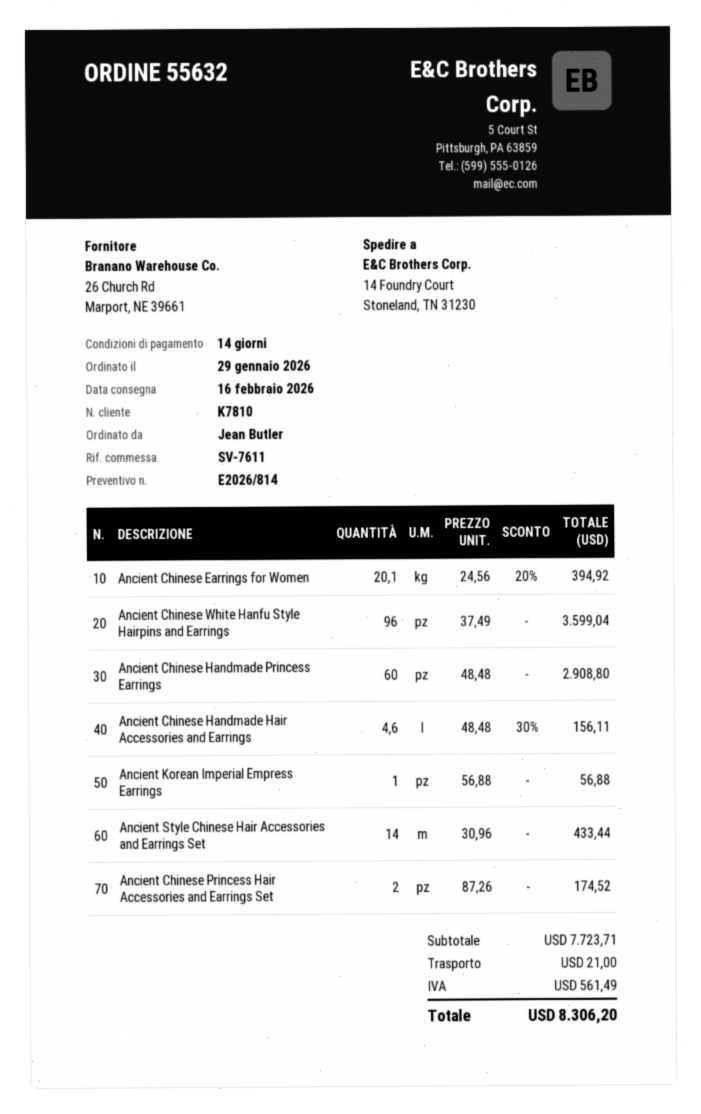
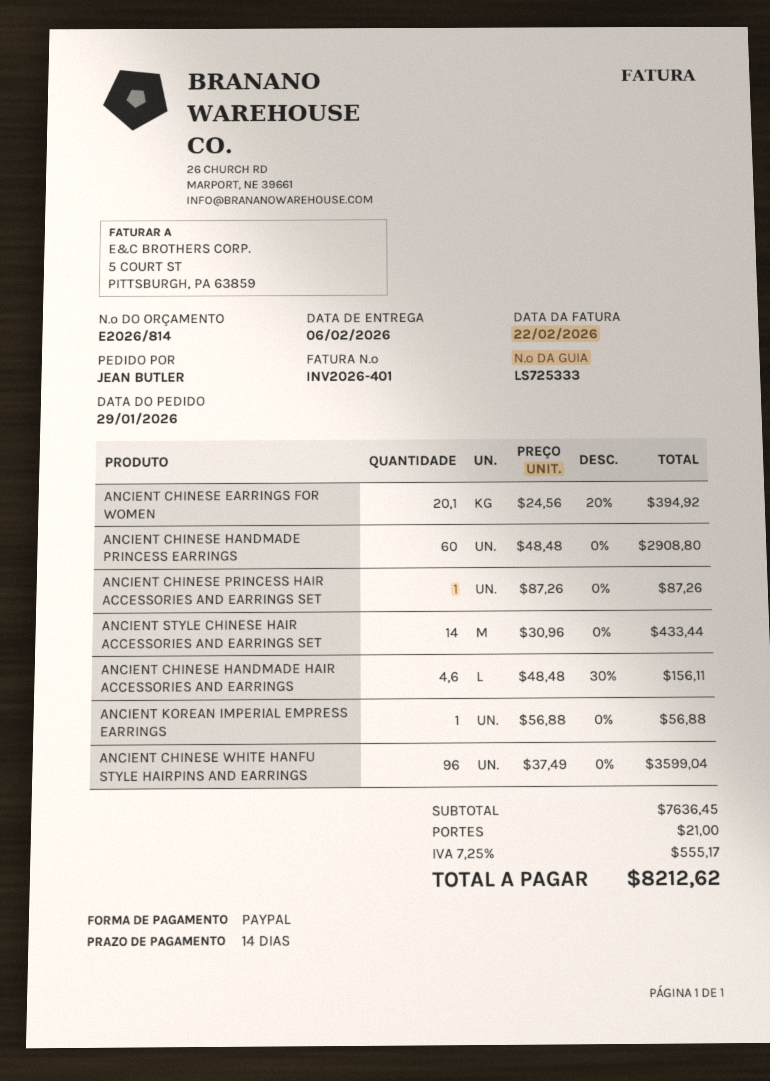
delivery date: 2026-02-16 -> 2026-02-06
Ancient Chinese Princess Hair Accessories and Earrings Set: 2 x 87.26 = 174.52 -> 1 x 87.26 = 87.26
subtotal: 7723.71 -> 7636.45
tax: 561.49 -> 555.17
total: 8306.20 -> 8212.62

